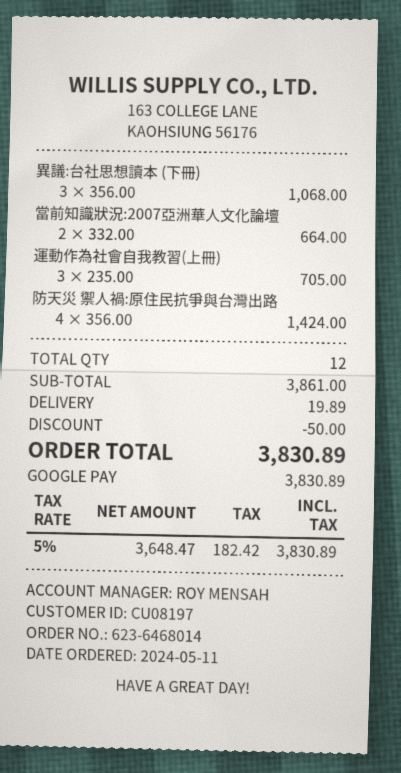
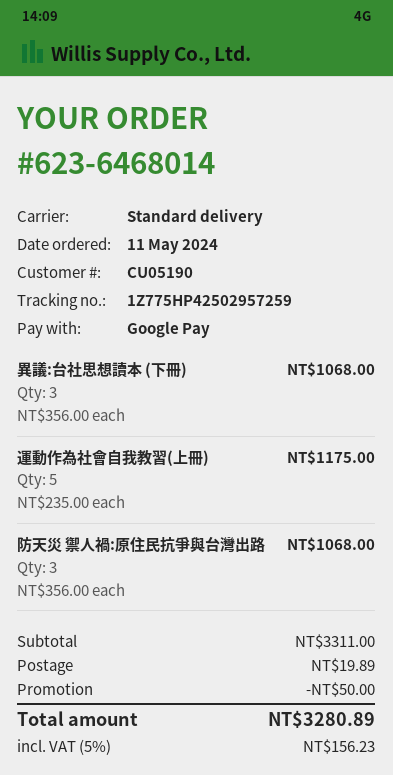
customer number: CU08197 -> CU05190
當前知識狀況:2007亞洲華人文化論壇: 2 x 332.00 = 664.00 -> none
運動作為社會自我教習(上冊): 3 x 235.00 = 705.00 -> 5 x 235.00 = 1175.00
防天災 禦人禍:原住民抗爭與台灣出路: 4 x 356.00 = 1424.00 -> 3 x 356.00 = 1068.00
subtotal: 3861.00 -> 3311.00
tax: 5% = 182.42 -> 5% = 156.23
total: 3830.89 -> 3280.89

